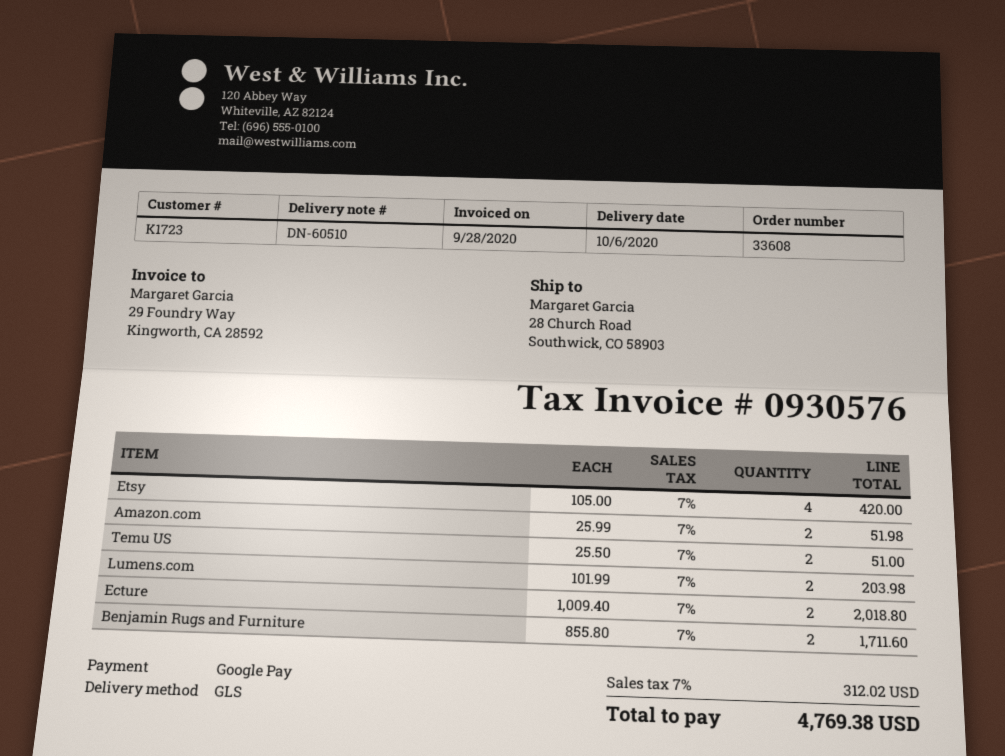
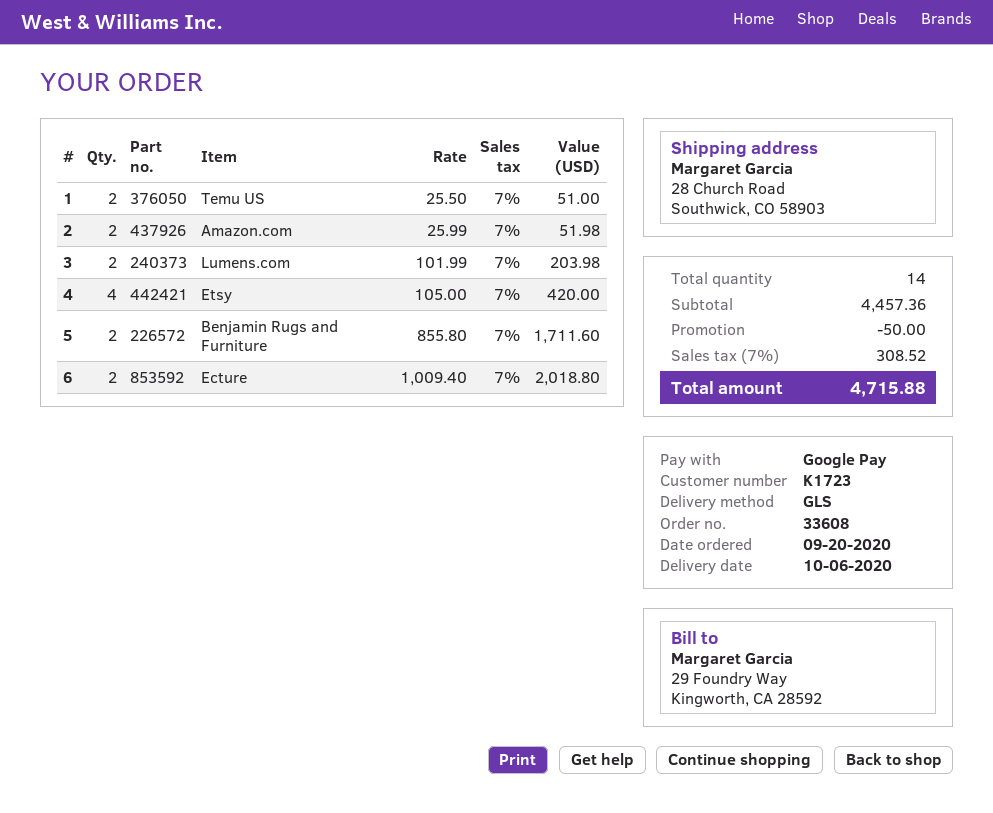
discount: none -> 50.00
tax: 7% = 312.02 -> 7% = 308.52
total: 4769.38 -> 4715.88

